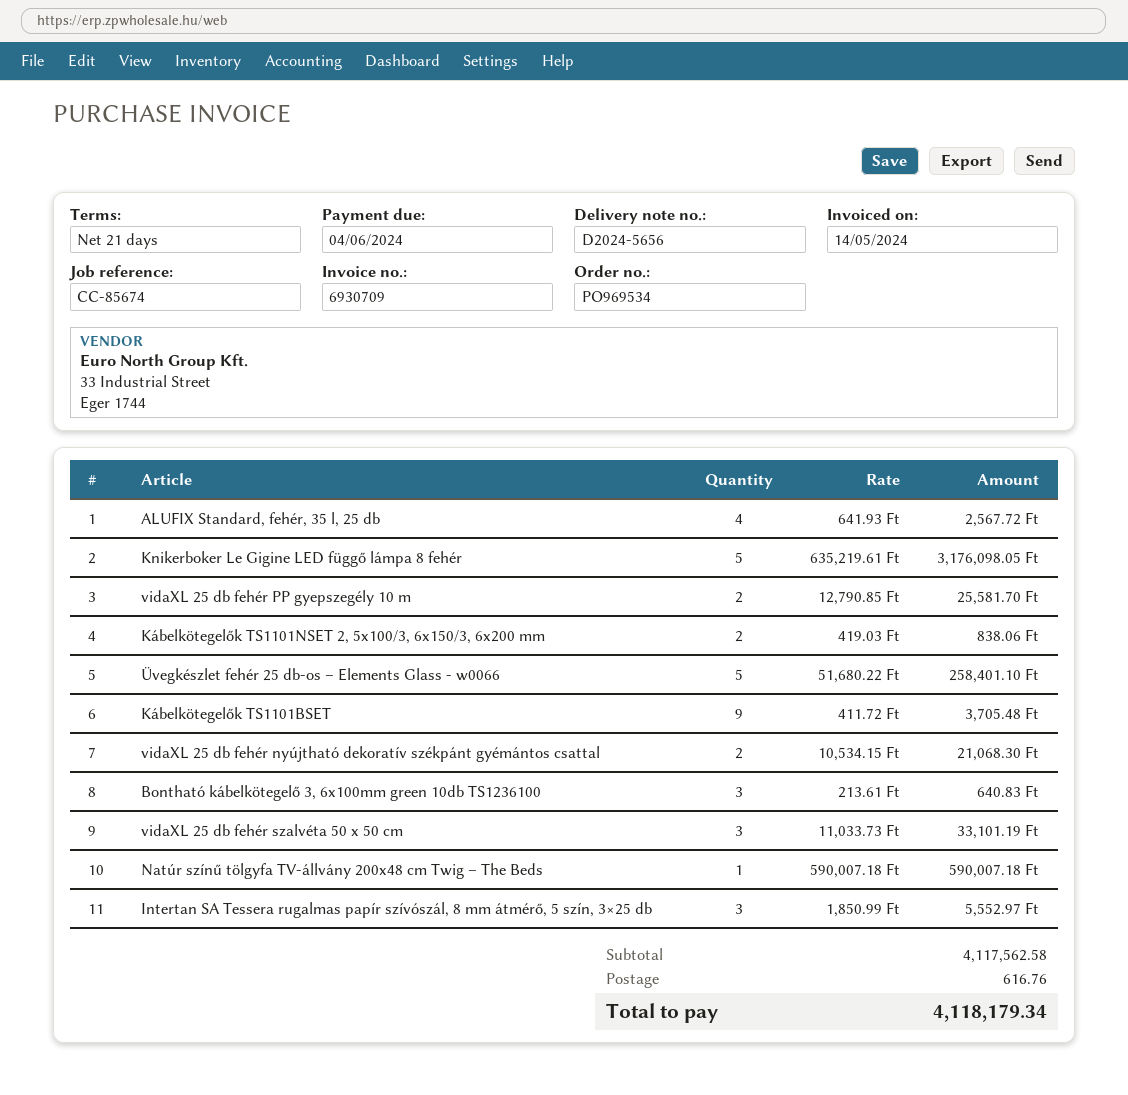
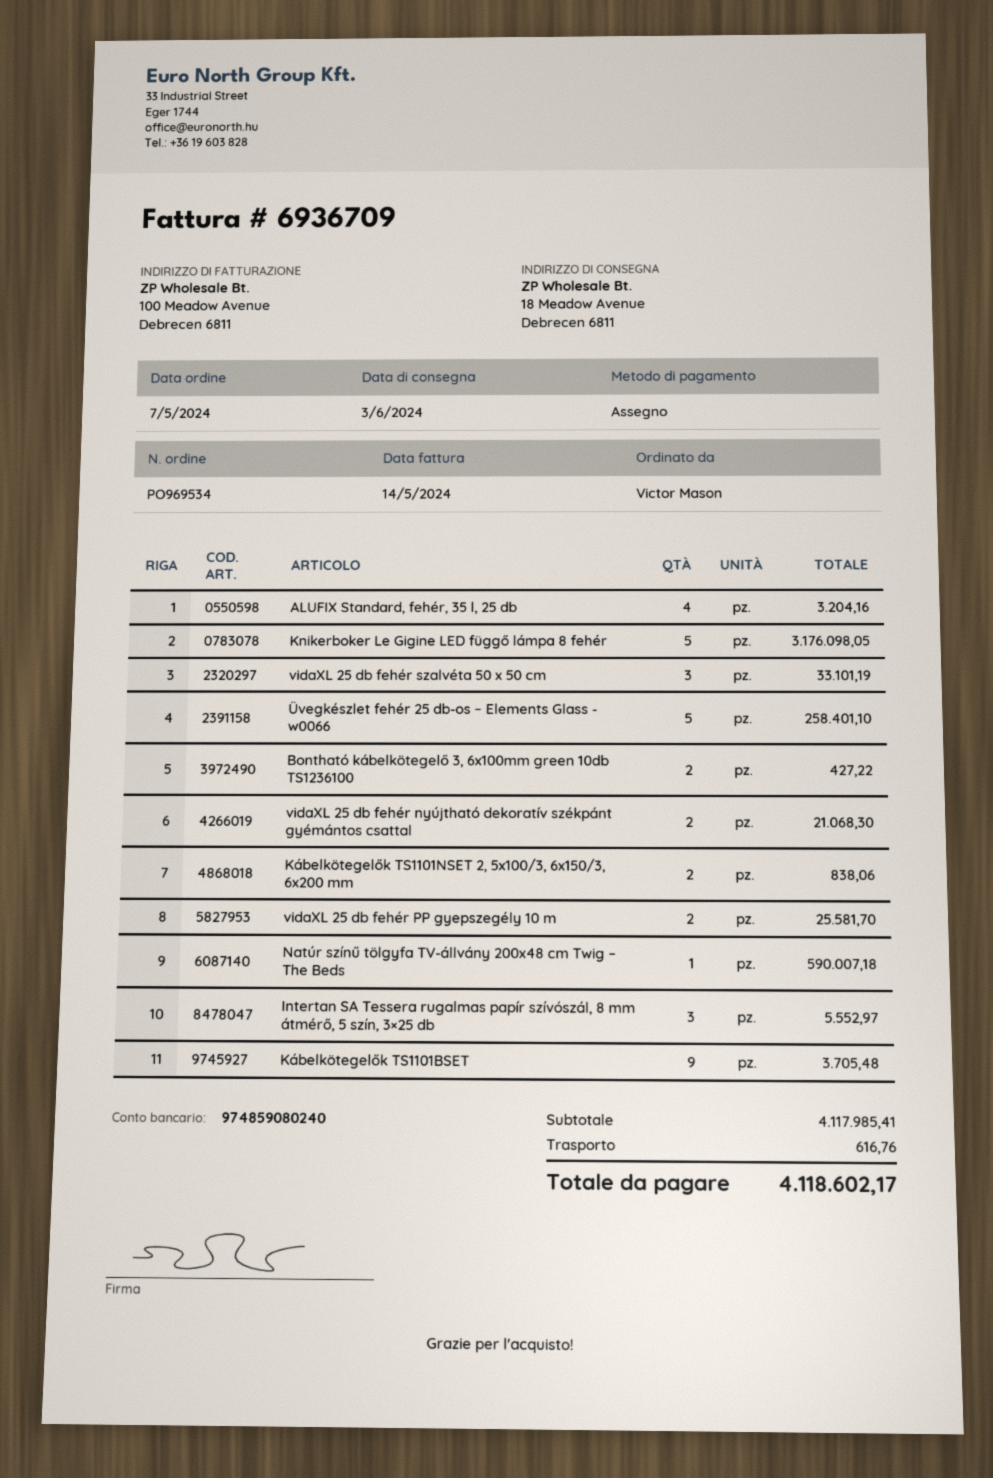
invoice number: 6930709 -> 6936709
ALUFIX Standard, fehér, 35 l, 25 db: 4 for 2567.72 -> 4 for 3204.16
Bontható kábelkötegelő 3, 6x100mm green 10db TS1236100: 3 for 640.83 -> 2 for 427.22
subtotal: 4117562.58 -> 4117985.41
total: 4118179.34 -> 4118602.17

